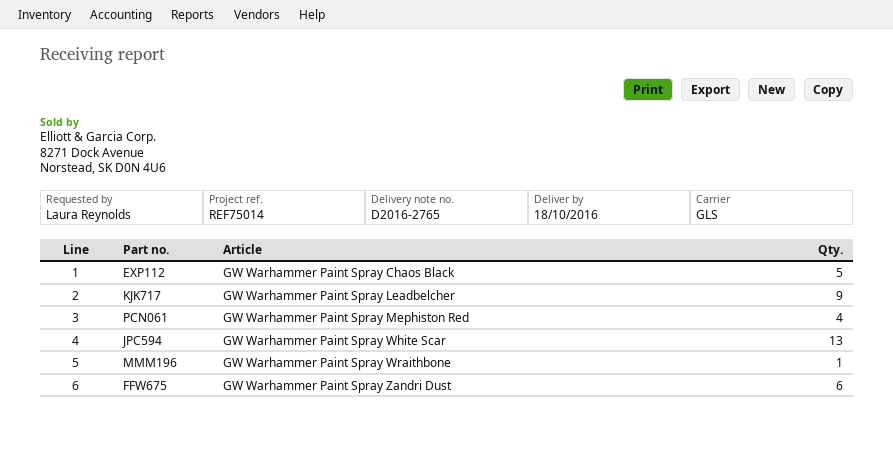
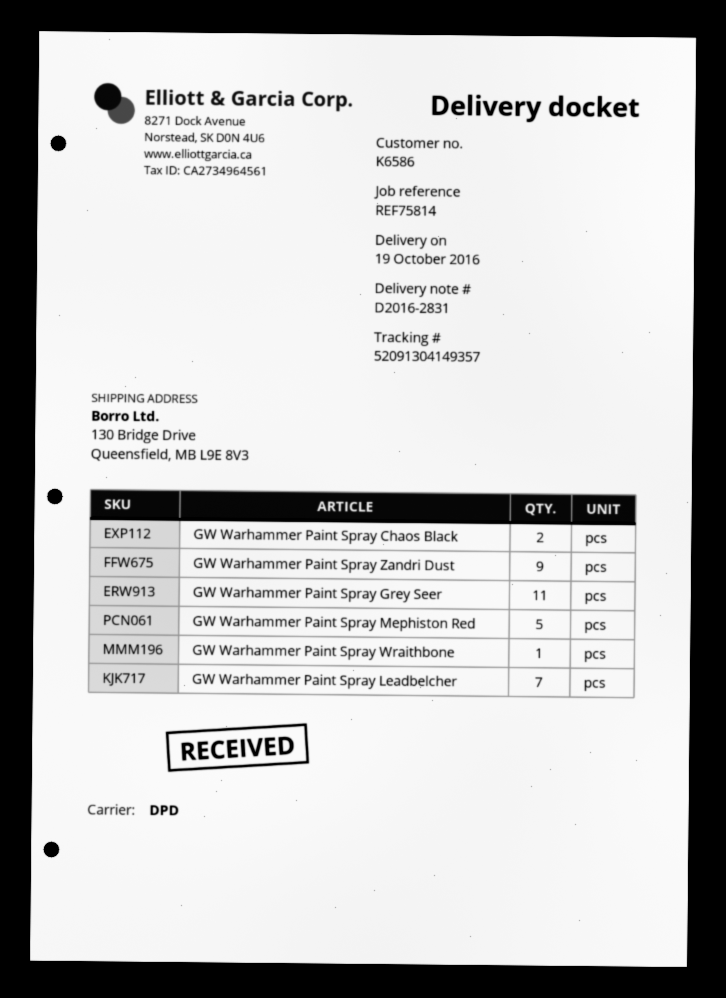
delivery note number: D2016-2765 -> D2016-2831
delivery date: 2016-10-18 -> 2016-10-19
reference: REF75014 -> REF75814
shipping method: GLS -> DPD
GW Warhammer Paint Spray Chaos Black: 5 -> 2
GW Warhammer Paint Spray Leadbelcher: 9 -> 7
GW Warhammer Paint Spray Mephiston Red: 4 -> 5
GW Warhammer Paint Spray White Scar: 13 -> none
GW Warhammer Paint Spray Zandri Dust: 6 -> 9
GW Warhammer Paint Spray Grey Seer: none -> 11

